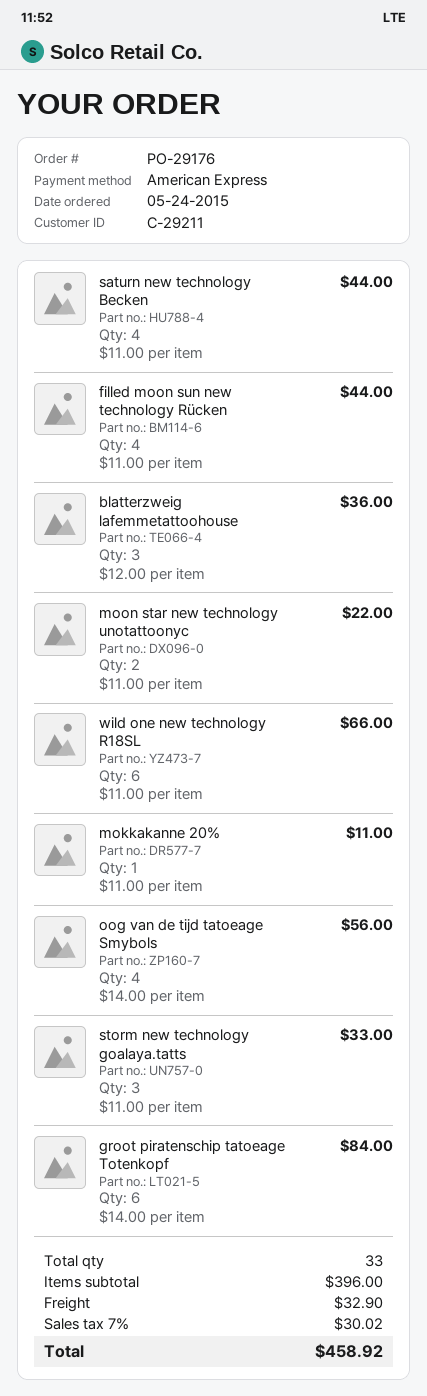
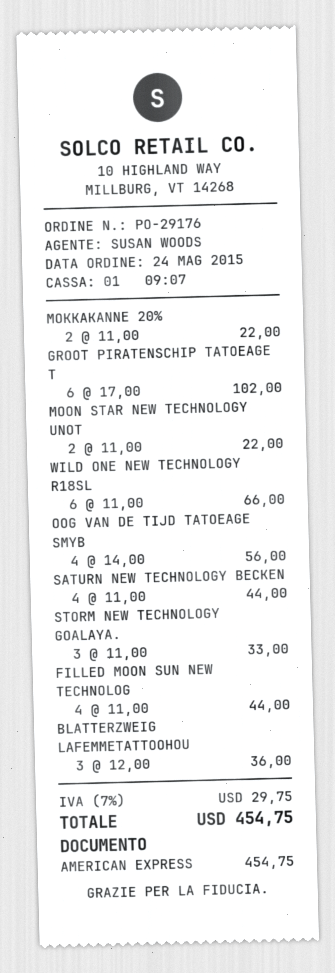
mokkakanne 20%: 1 x 11.00 = 11.00 -> 2 x 11.00 = 22.00
groot piratenschip tatoeage Totenkopf: 6 x 14.00 = 84.00 -> 6 x 17.00 = 102.00
shipping: 32.90 -> none
tax: 7% = 30.02 -> 7% = 29.75
total: 458.92 -> 454.75

